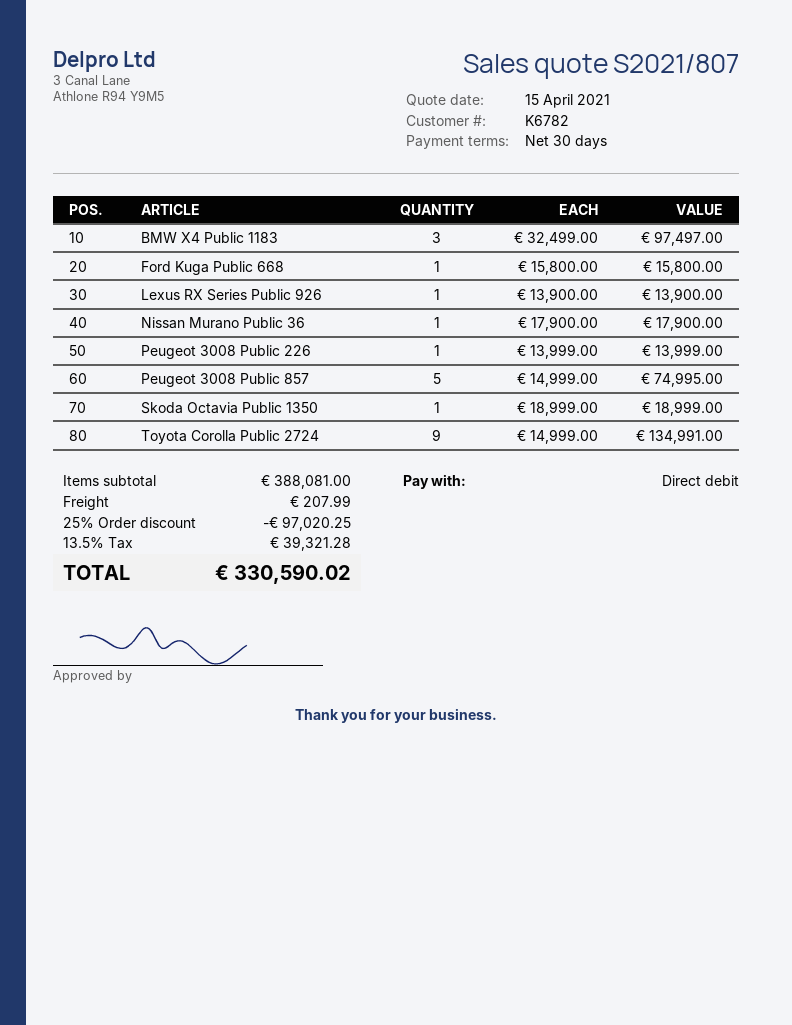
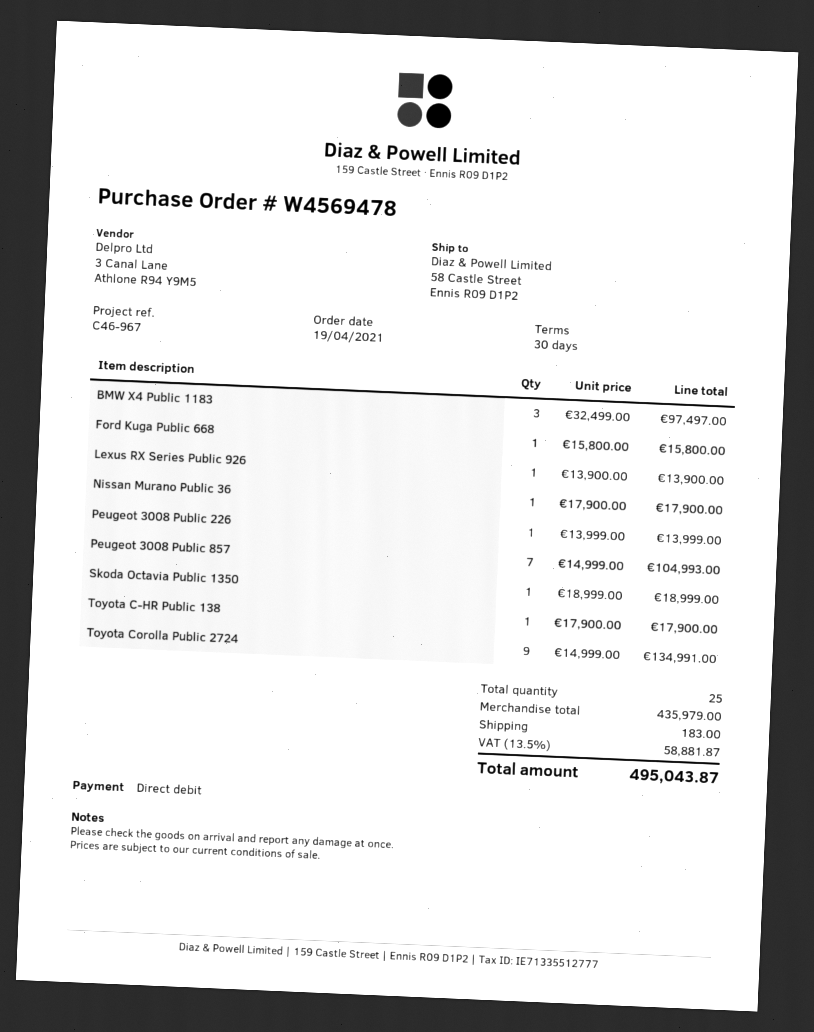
Peugeot 3008 Public 857: 5 x 14999.00 = 74995.00 -> 7 x 14999.00 = 104993.00
Toyota C-HR Public 138: none -> 1 x 17900.00 = 17900.00
subtotal: 388081.00 -> 435979.00
discount: 25% = 97020.25 -> none
shipping: 207.99 -> 183.00
tax: 13.5% = 39321.28 -> 13.5% = 58881.87
total: 330590.02 -> 495043.87

